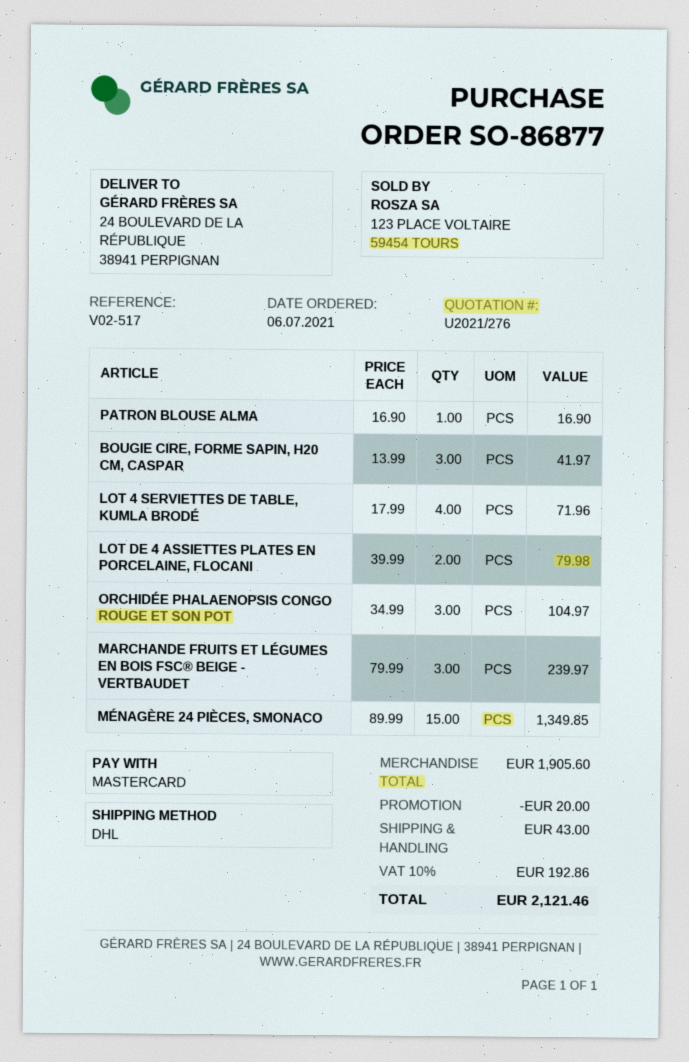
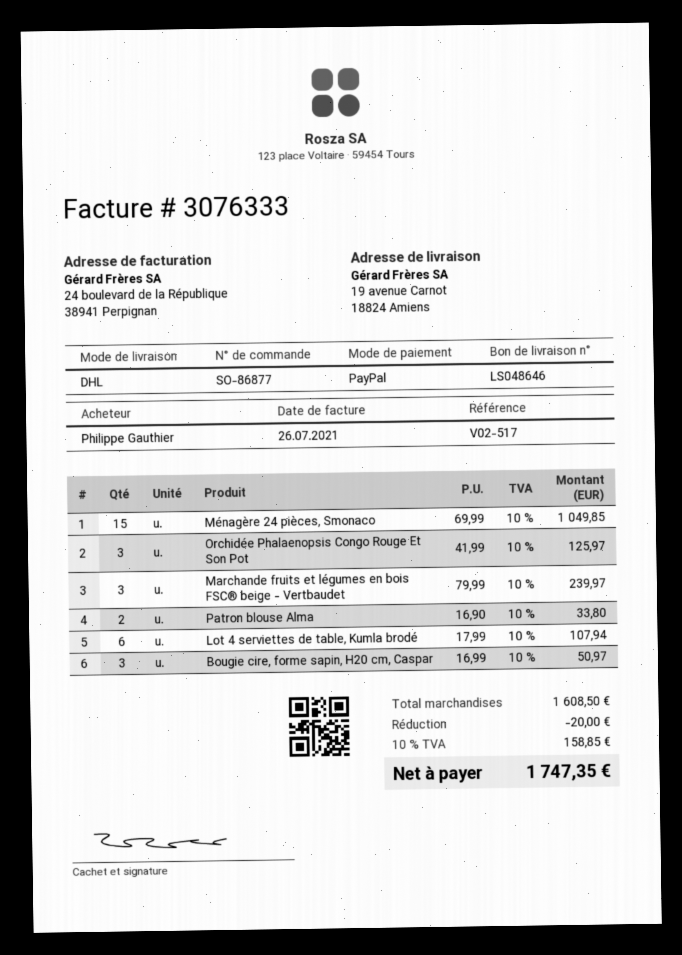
payment method: Mastercard -> PayPal
ship to: 24 BOULEVARD DE LA RÉPUBLIQUE, 38941 PERPIGNAN -> 19 avenue Carnot, 18824 Amiens
PATRON BLOUSE ALMA: 1 x 16.90 = 16.90 -> 2 x 16.90 = 33.80
BOUGIE CIRE, FORME SAPIN, H20 CM, CASPAR: 3 x 13.99 = 41.97 -> 3 x 16.99 = 50.97
LOT 4 SERVIETTES DE TABLE, KUMLA BRODÉ: 4 x 17.99 = 71.96 -> 6 x 17.99 = 107.94
LOT DE 4 ASSIETTES PLATES EN PORCELAINE, FLOCANI: 2 x 39.99 = 79.98 -> none
ORCHIDÉE PHALAENOPSIS CONGO ROUGE ET SON POT: 3 x 34.99 = 104.97 -> 3 x 41.99 = 125.97
MÉNAGÈRE 24 PIÈCES, SMONACO: 15 x 89.99 = 1349.85 -> 15 x 69.99 = 1049.85
subtotal: 1905.60 -> 1608.50
shipping: 43.00 -> none
tax: 10% = 192.86 -> 10% = 158.85
total: 2121.46 -> 1747.35

